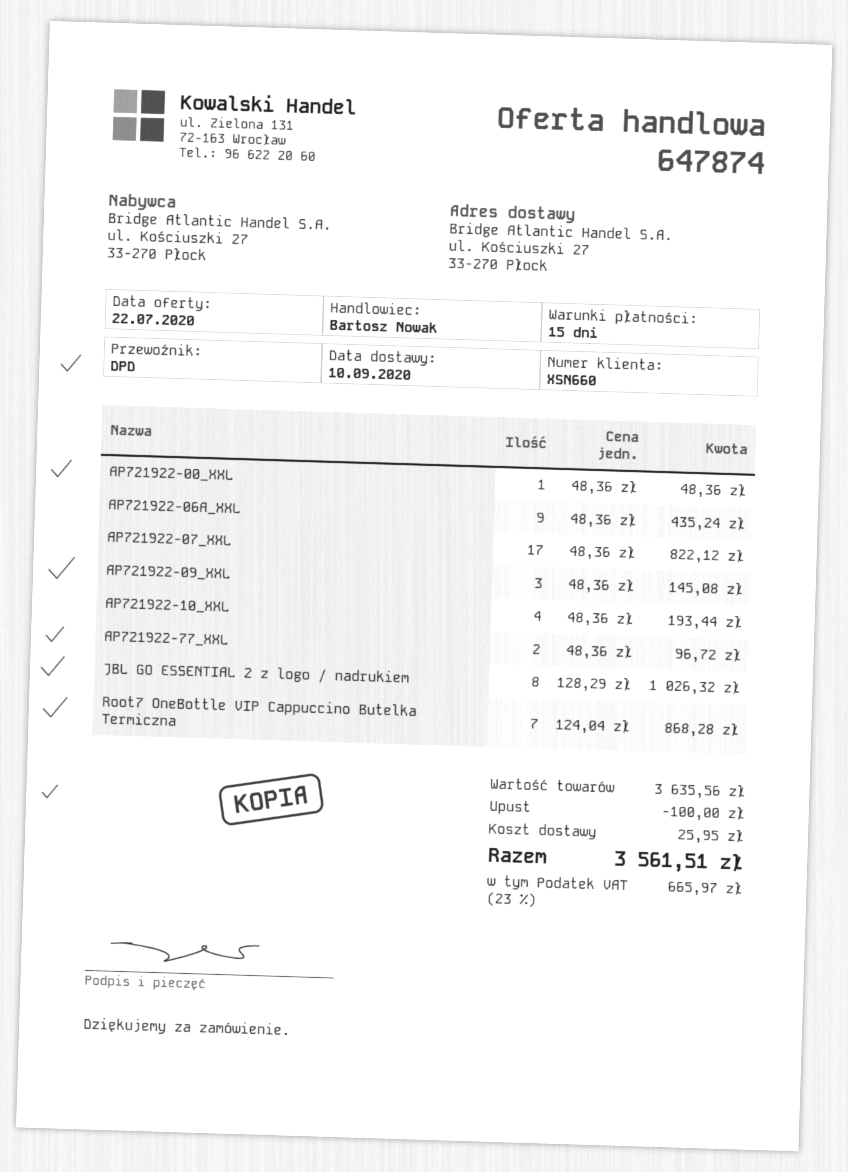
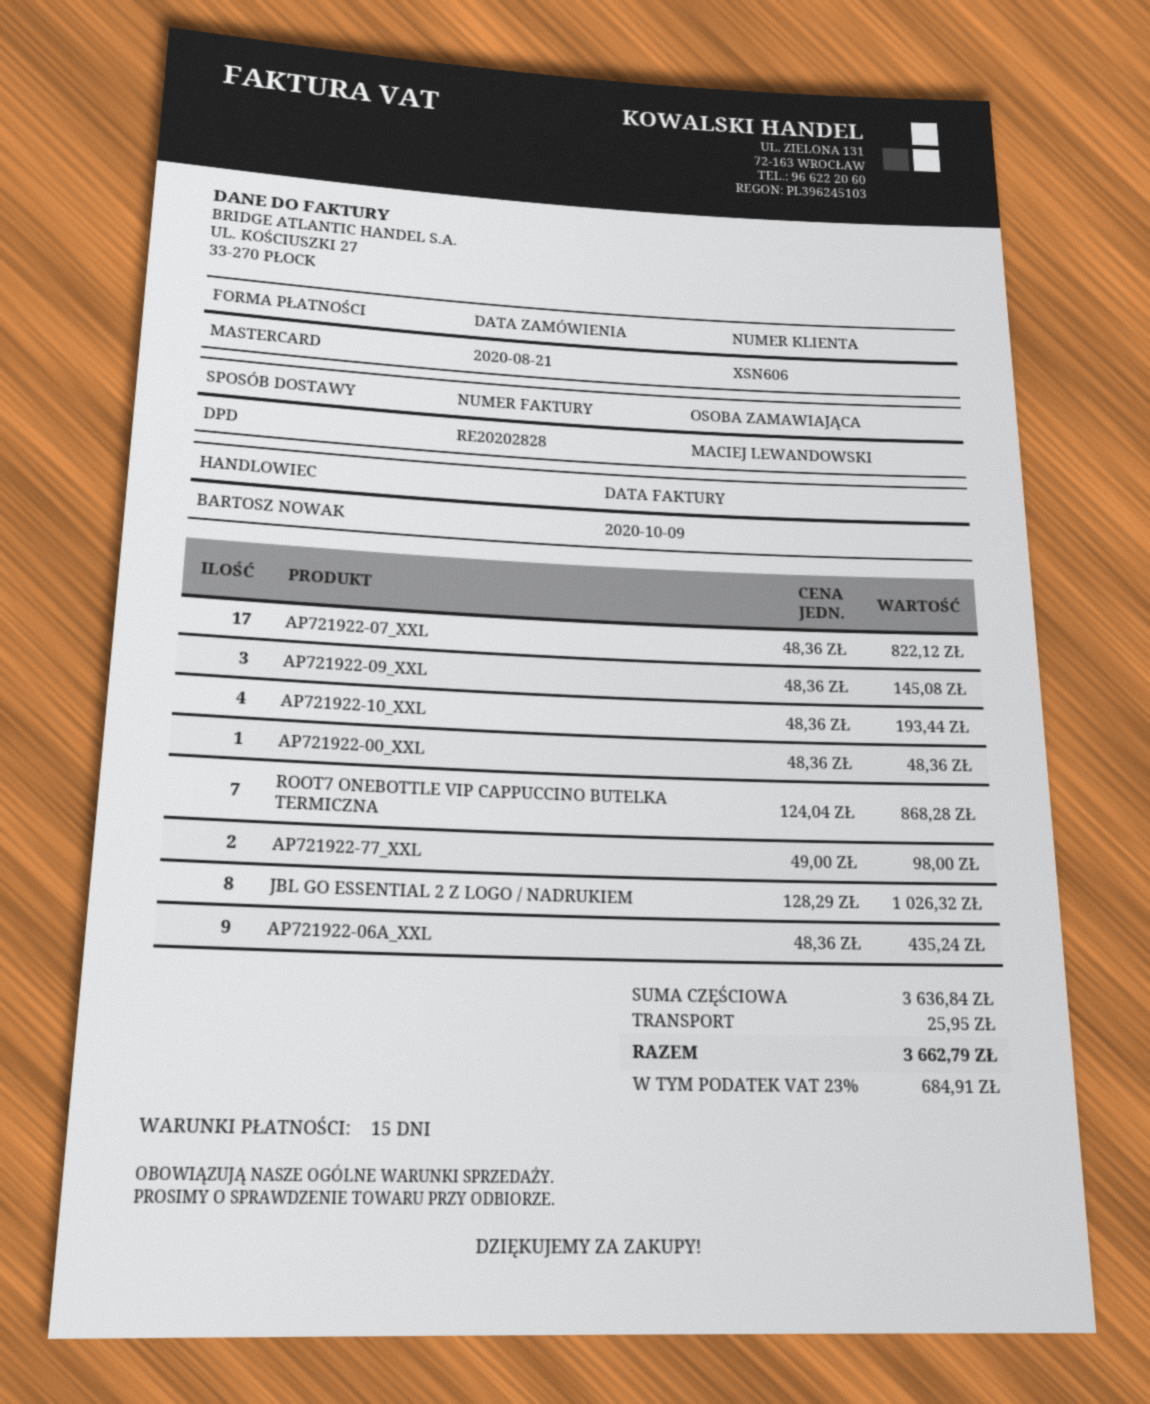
customer number: XSN660 -> XSN606
AP721922-77_XXL: 2 x 48.36 = 96.72 -> 2 x 49.00 = 98.00
subtotal: 3635.56 -> 3636.84
discount: 100.00 -> none
tax: 23% = 665.97 -> 23% = 684.91
total: 3561.51 -> 3662.79

